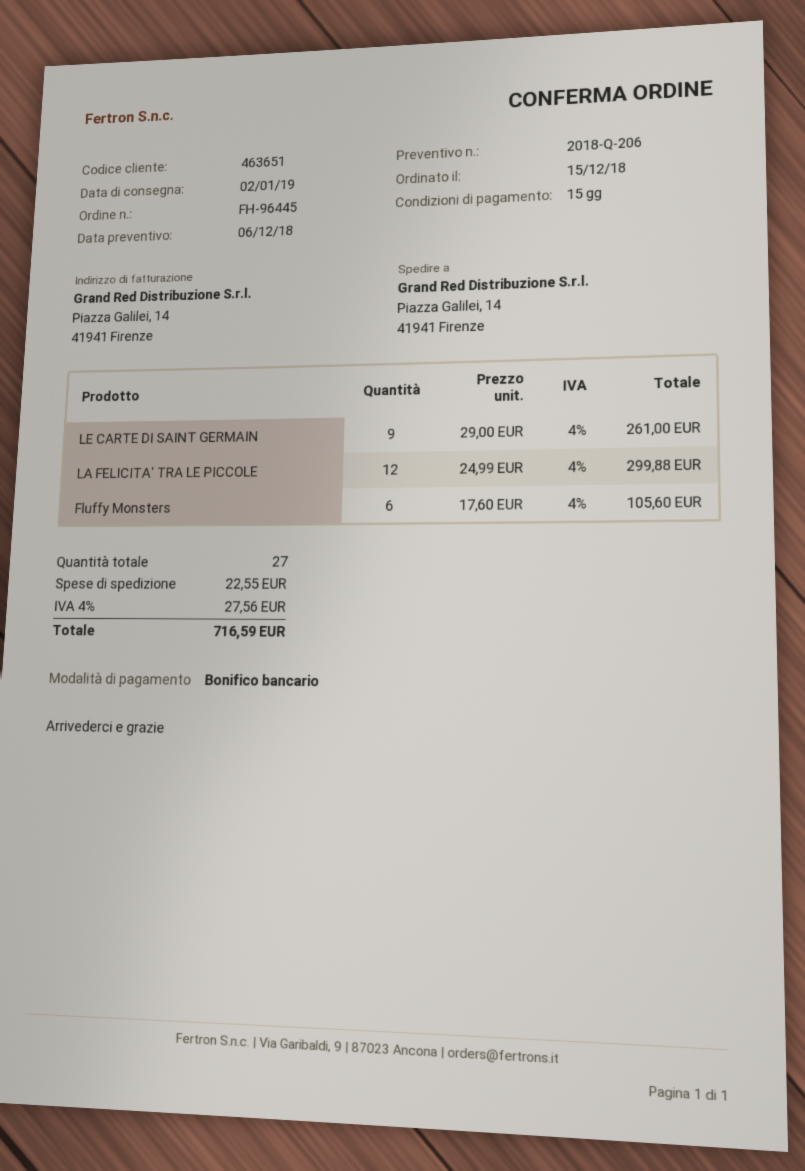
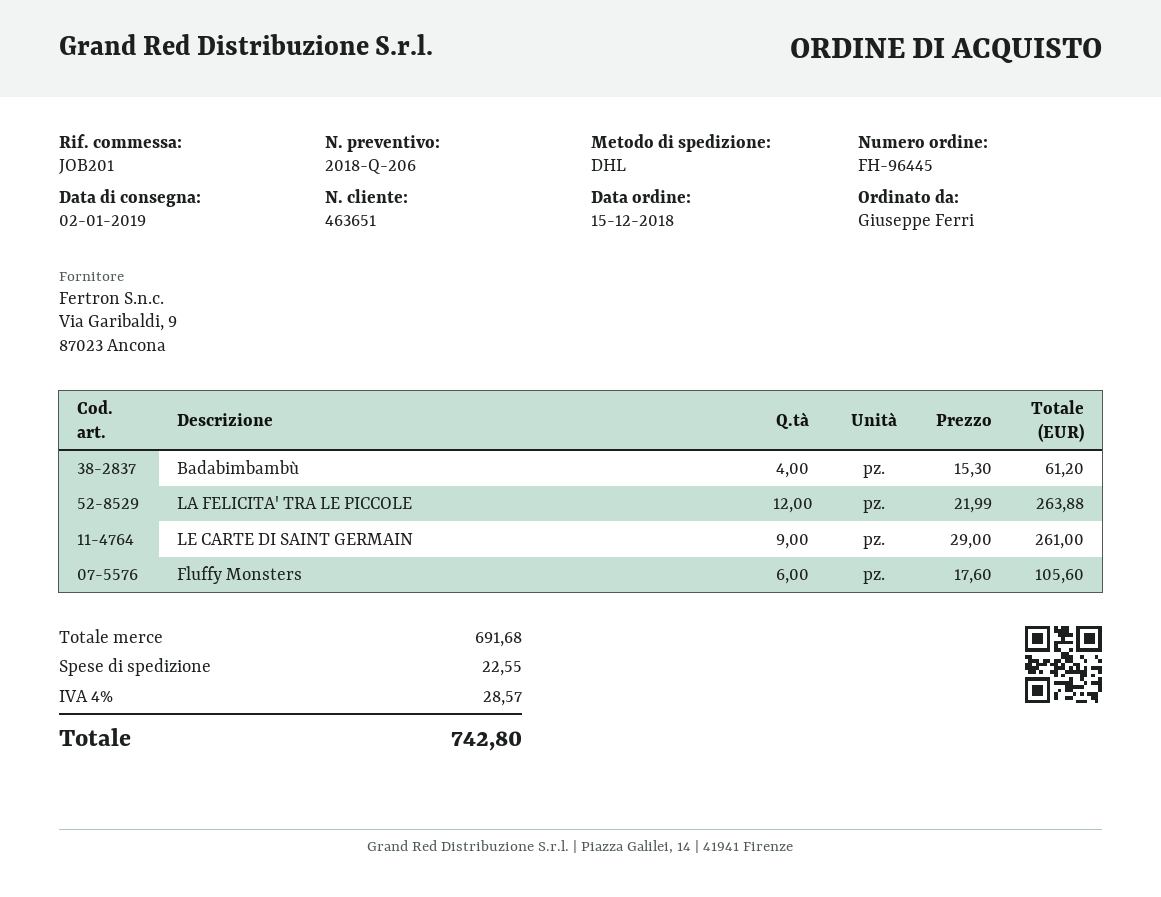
LA FELICITA' TRA LE PICCOLE: 12 x 24.99 = 299.88 -> 12 x 21.99 = 263.88
Badabimbambù: none -> 4 x 15.30 = 61.20
tax: 4% = 27.56 -> 4% = 28.57
total: 716.59 -> 742.80

